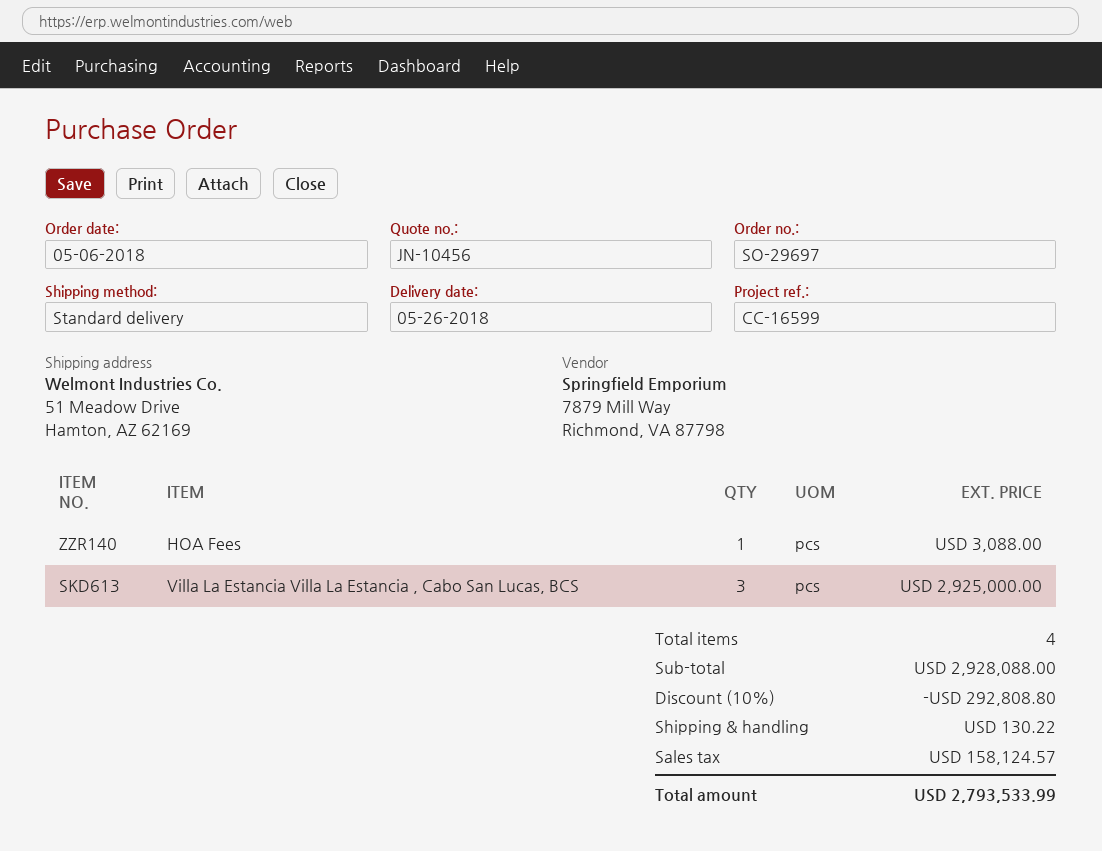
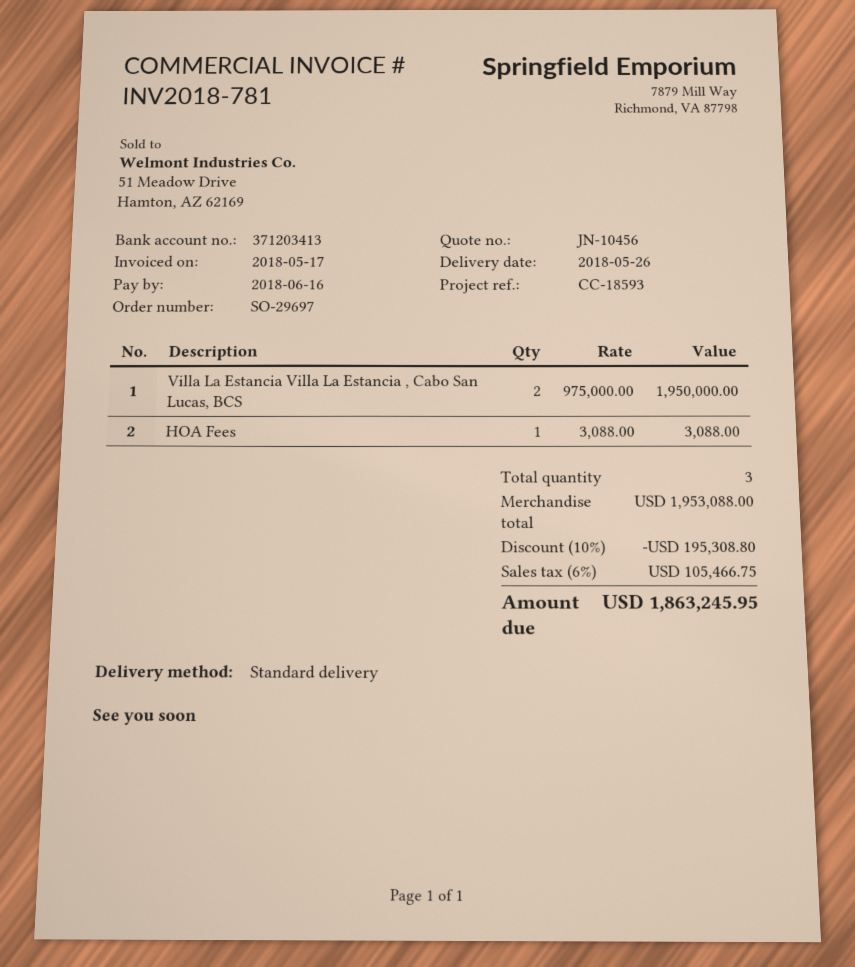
reference: CC-16599 -> CC-18593
Villa La Estancia Villa La Estancia , Cabo San Lucas, BCS: 3 for 2925000.00 -> 2 for 1950000.00
total quantity: 4 -> 3
subtotal: 2928088.00 -> 1953088.00
discount: 10% = 292808.80 -> 10% = 195308.80
shipping: 130.22 -> none
tax: 158124.57 -> 105466.75
total: 2793533.99 -> 1863245.95

